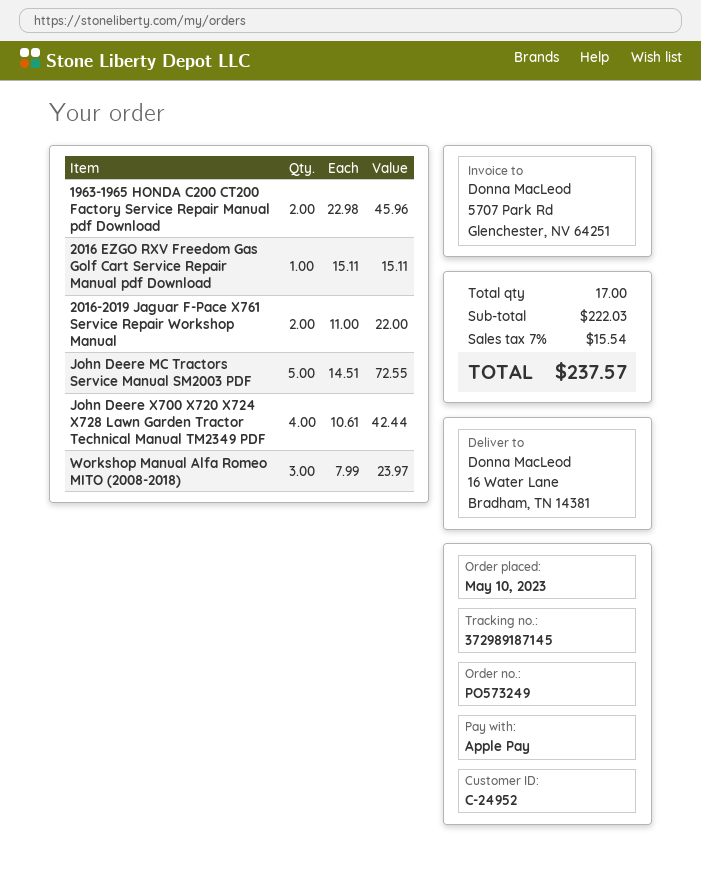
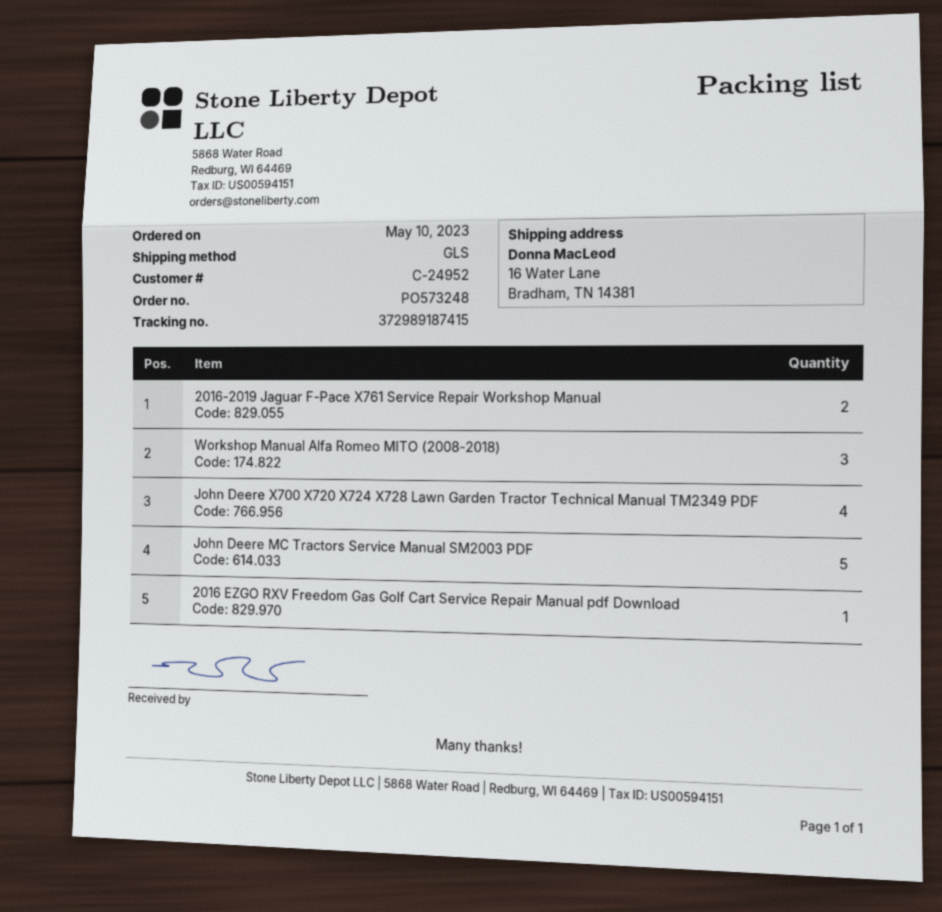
order number: PO573249 -> PO573248
tracking number: 372989187145 -> 372989187415
1963-1965 HONDA C200 CT200 Factory Service Repair Manual pdf Download: 2 -> none

